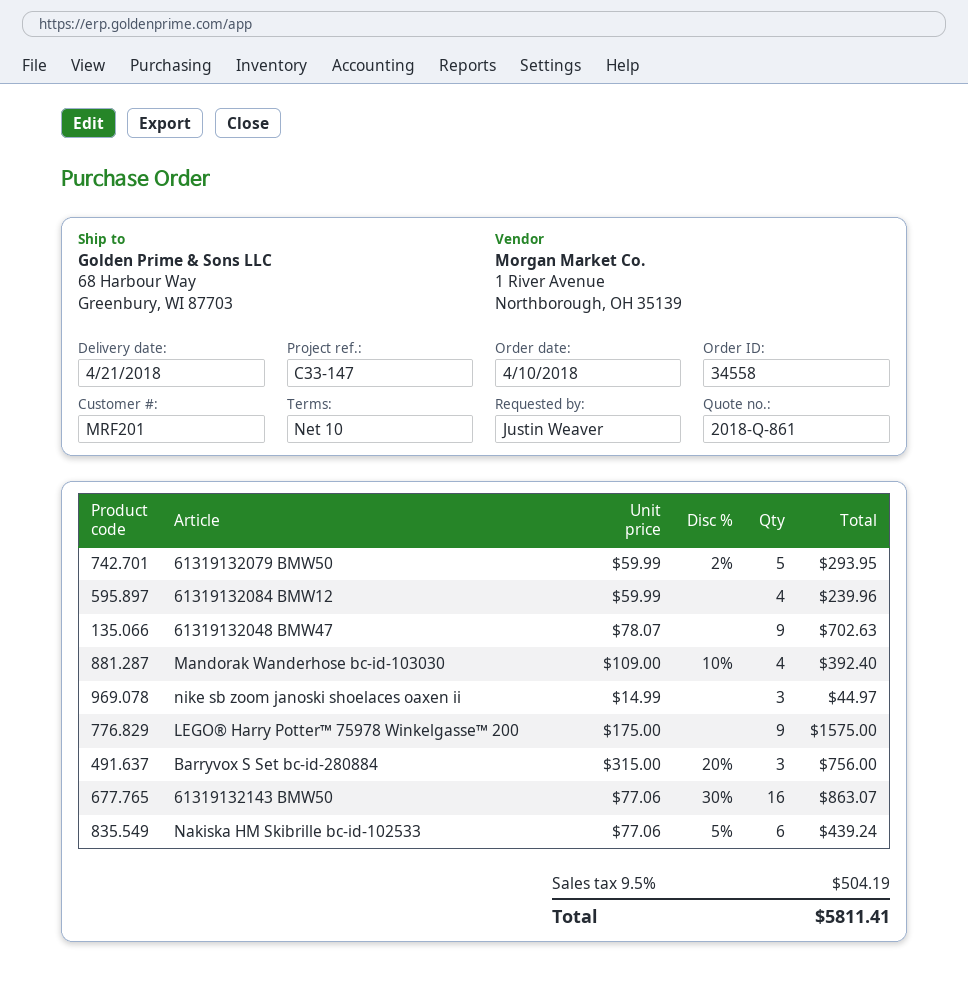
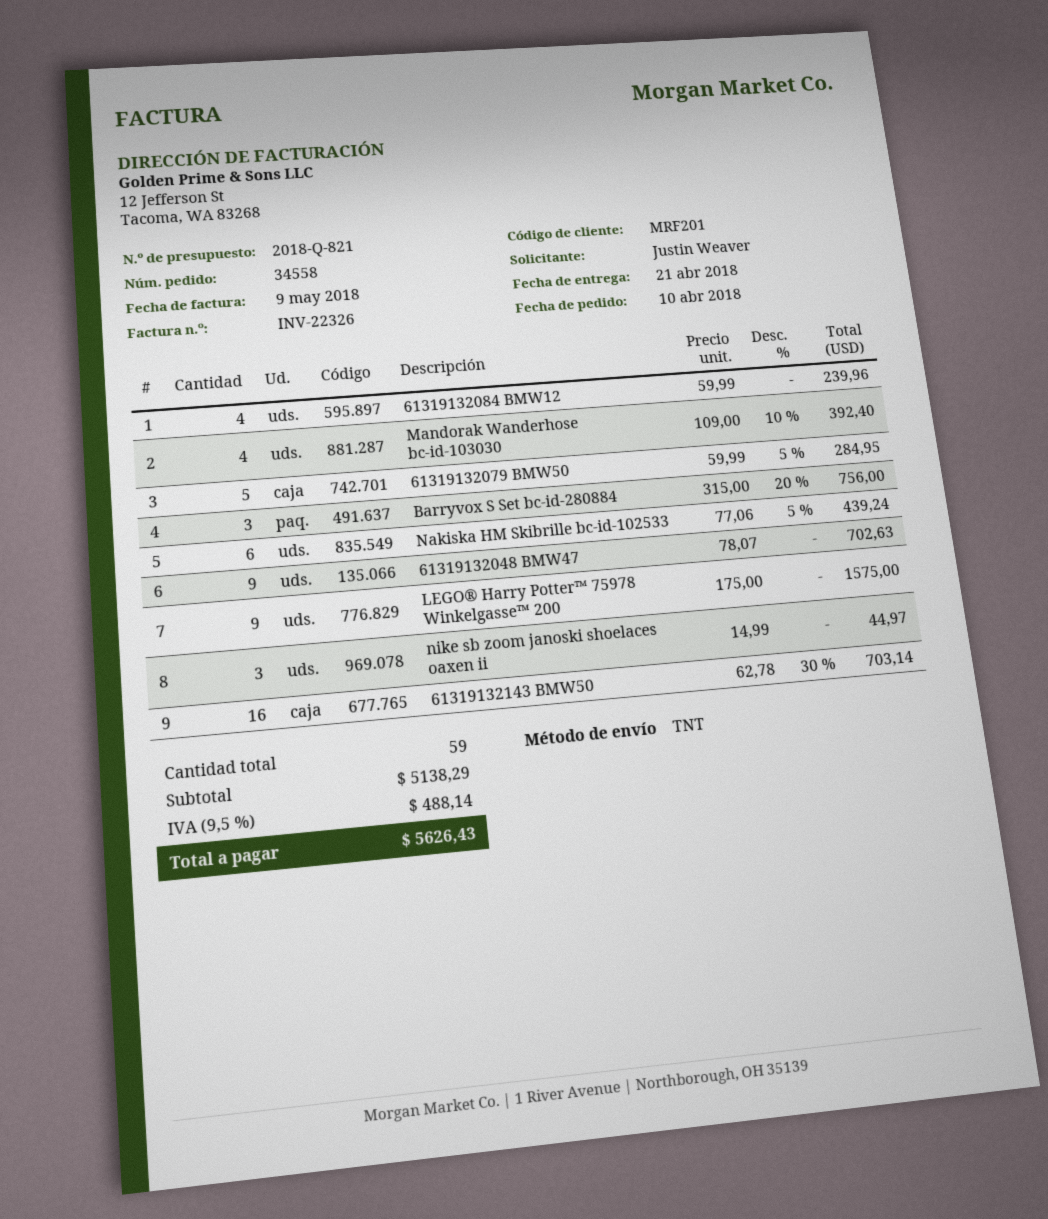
quote number: 2018-Q-861 -> 2018-Q-821
61319132079 BMW50: 5 x 59.99 - 2% = 293.95 -> 5 x 59.99 - 5% = 284.95
61319132143 BMW50: 16 x 77.06 - 30% = 863.07 -> 16 x 62.78 - 30% = 703.14
tax: 9.5% = 504.19 -> 9.5% = 488.14
total: 5811.41 -> 5626.43

